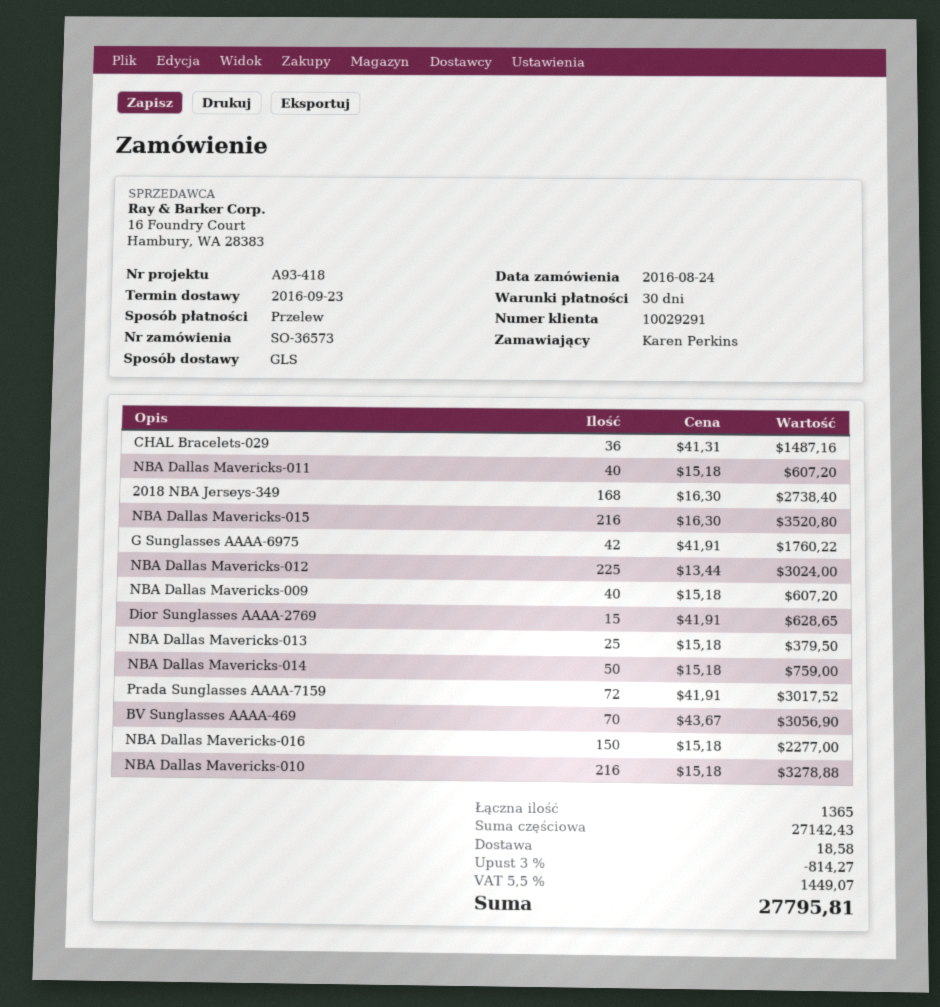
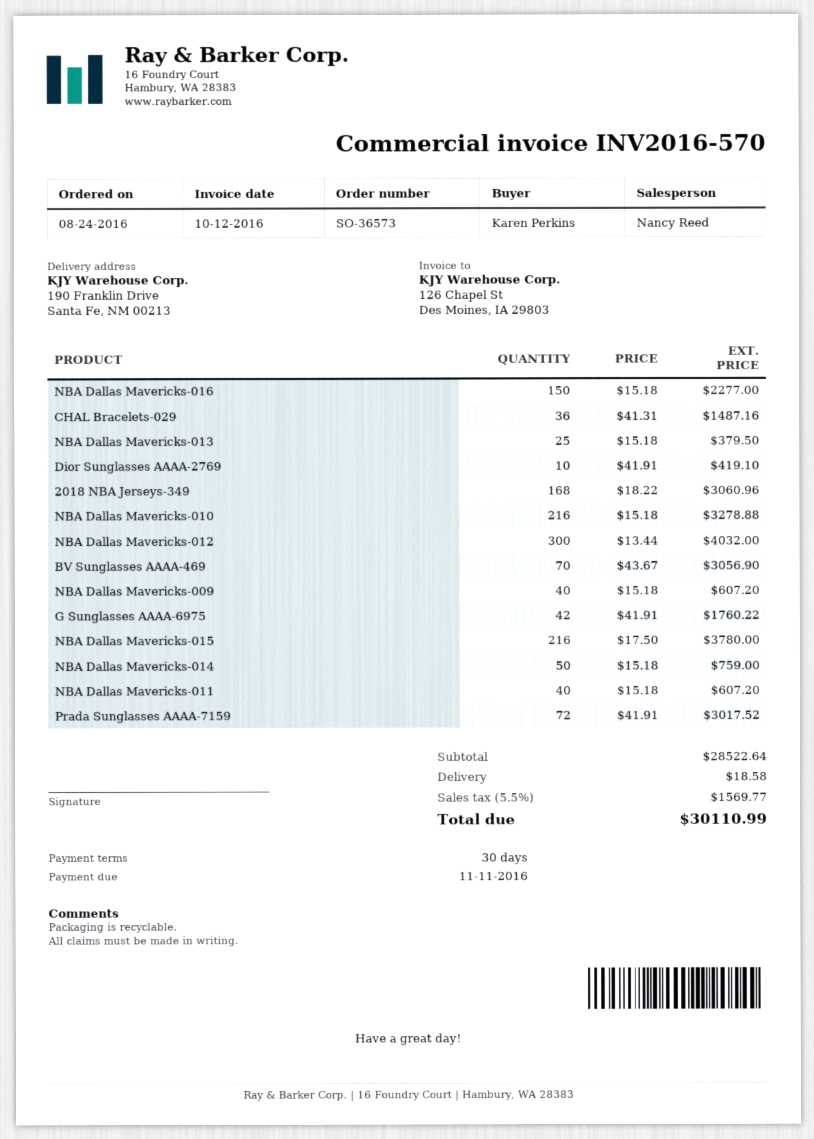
2018 NBA Jerseys-349: 168 x 16.30 = 2738.40 -> 168 x 18.22 = 3060.96
NBA Dallas Mavericks-015: 216 x 16.30 = 3520.80 -> 216 x 17.50 = 3780.00
NBA Dallas Mavericks-012: 225 x 13.44 = 3024.00 -> 300 x 13.44 = 4032.00
Dior Sunglasses AAAA-2769: 15 x 41.91 = 628.65 -> 10 x 41.91 = 419.10
subtotal: 27142.43 -> 28522.64
discount: 3% = 814.27 -> none
tax: 5.5% = 1449.07 -> 5.5% = 1569.77
total: 27795.81 -> 30110.99

